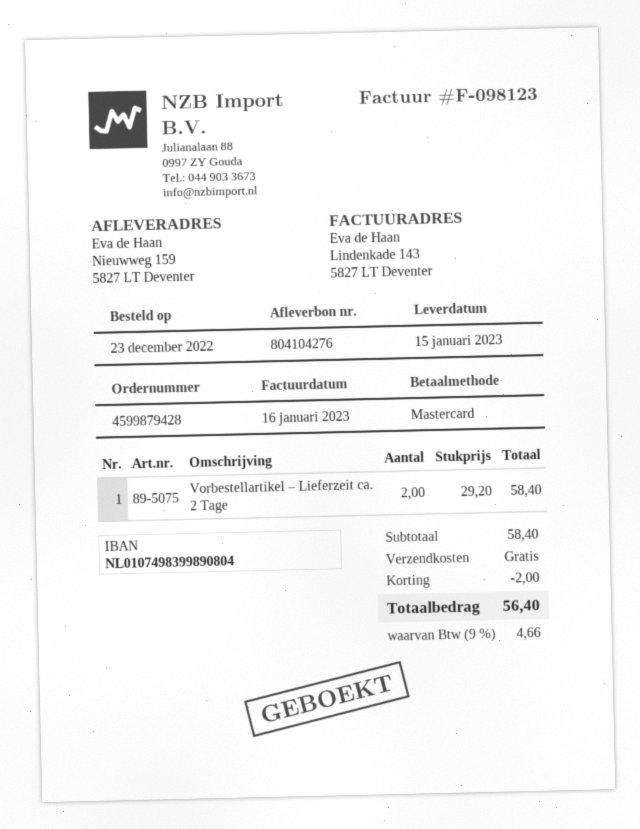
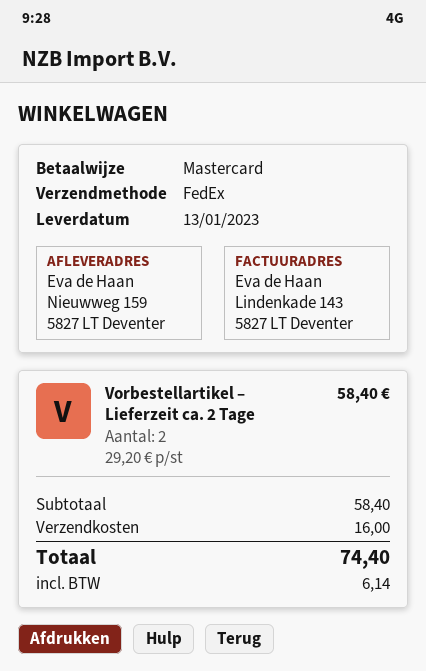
delivery date: 2023-01-15 -> 2023-01-13
discount: 2.00 -> none
shipping: 0.00 -> 16.00
tax: 4.66 -> 6.14
total: 56.40 -> 74.40

